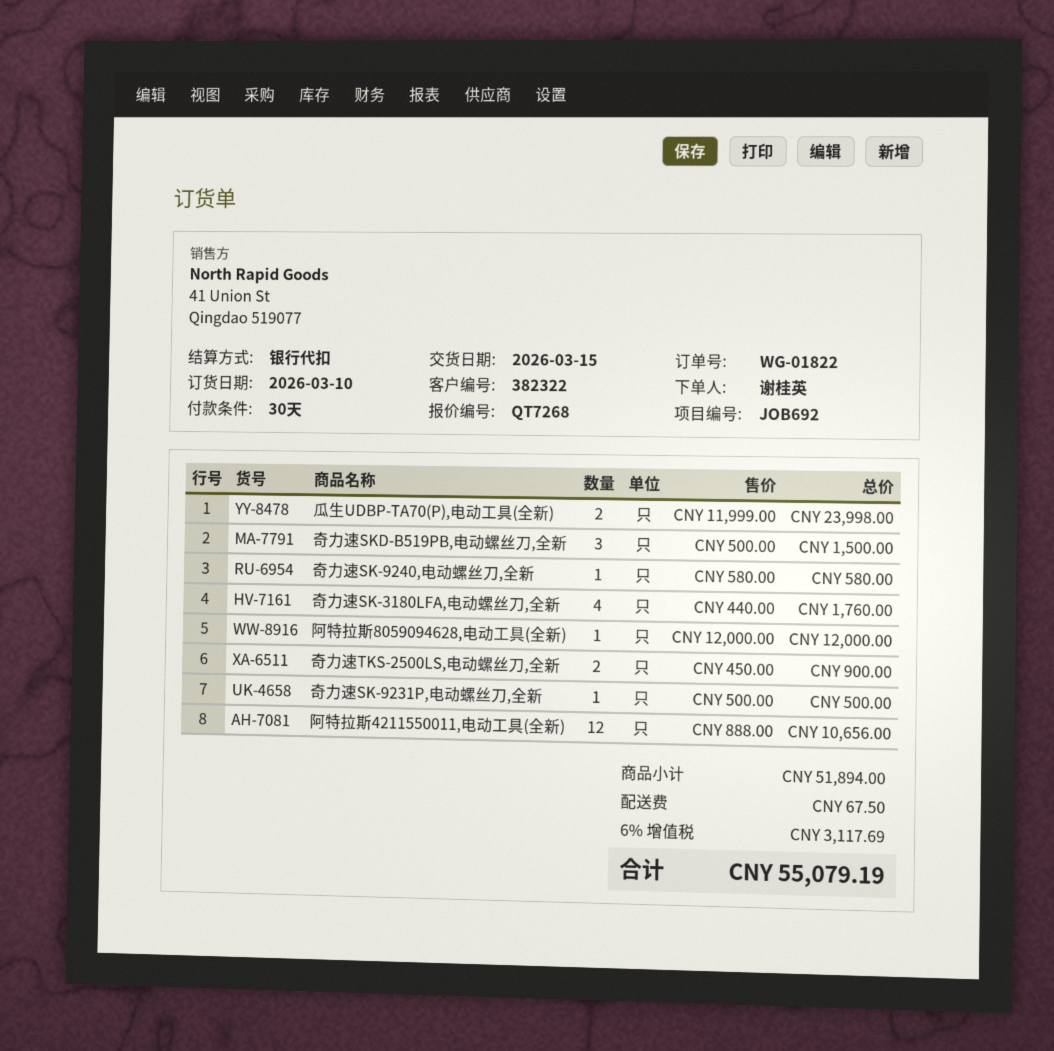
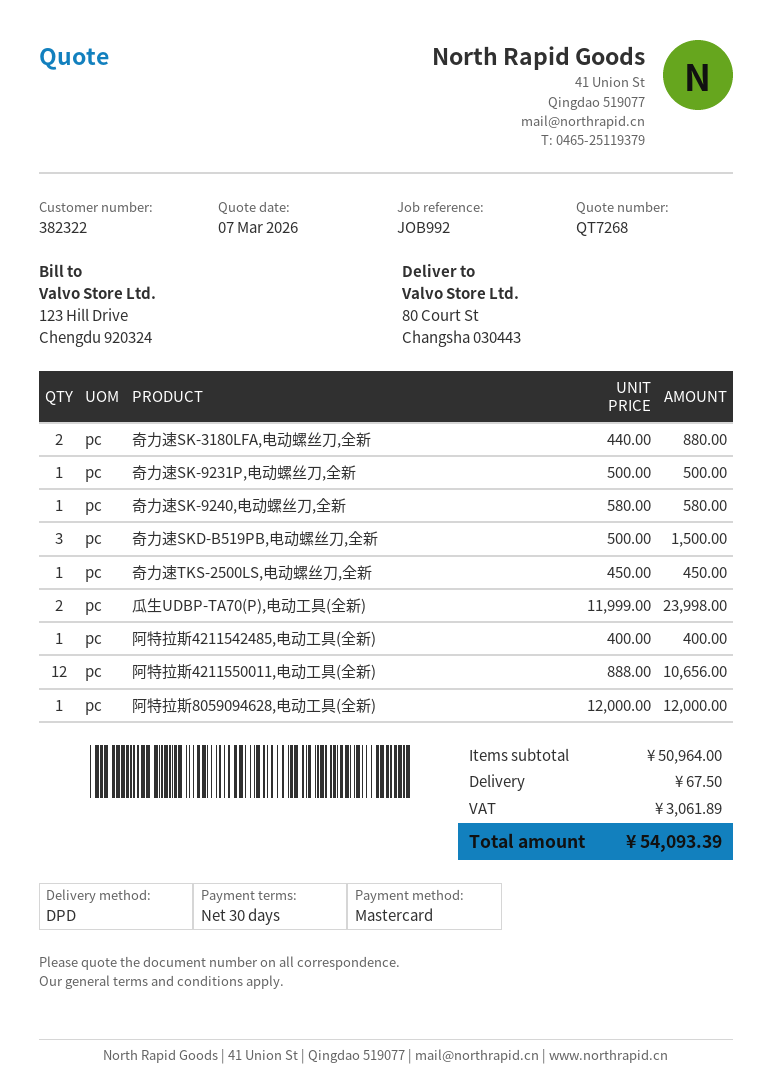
reference: JOB692 -> JOB992
payment method: direct debit -> Mastercard
奇力速SK-3180LFA,电动螺丝刀,全新: 4 x 440.00 = 1760.00 -> 2 x 440.00 = 880.00
奇力速TKS-2500LS,电动螺丝刀,全新: 2 x 450.00 = 900.00 -> 1 x 450.00 = 450.00
阿特拉斯4211542485,电动工具(全新): none -> 1 x 400.00 = 400.00
subtotal: 51894.00 -> 50964.00
tax: 3117.69 -> 3061.89
total: 55079.19 -> 54093.39

